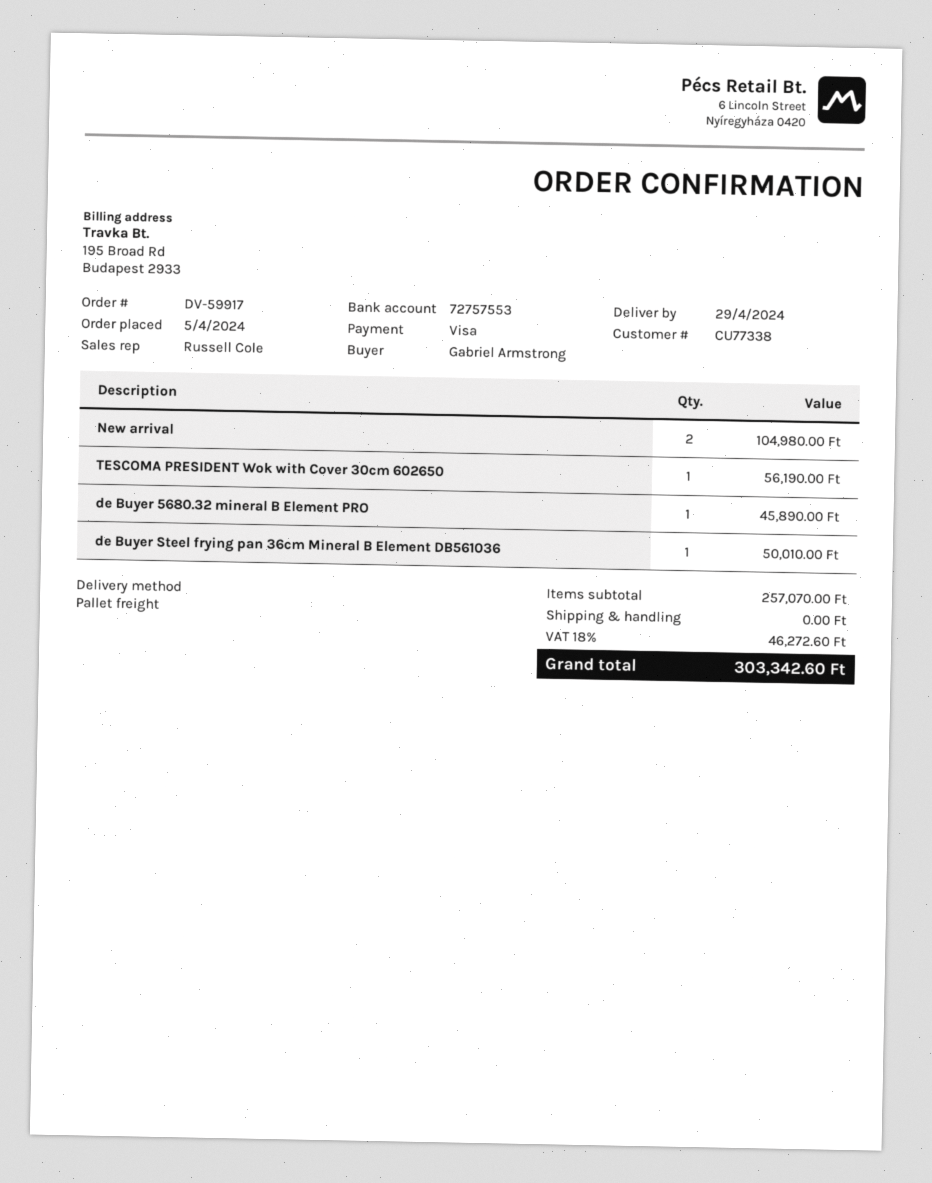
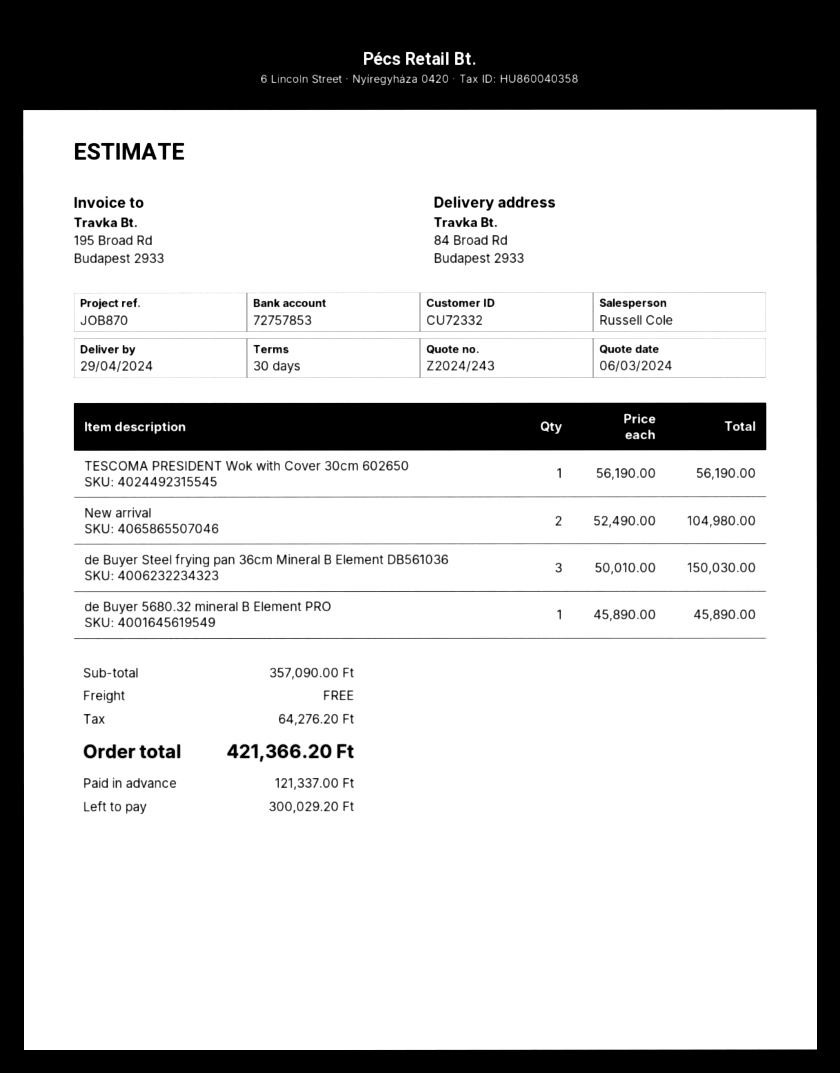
customer number: CU77338 -> CU72332
bank account: 72757553 -> 72757853
de Buyer Steel frying pan 36cm Mineral B Element DB561036: 1 for 50010.00 -> 3 for 150030.00
subtotal: 257070.00 -> 357090.00
tax: 46272.60 -> 64276.20
total: 303342.60 -> 421366.20

